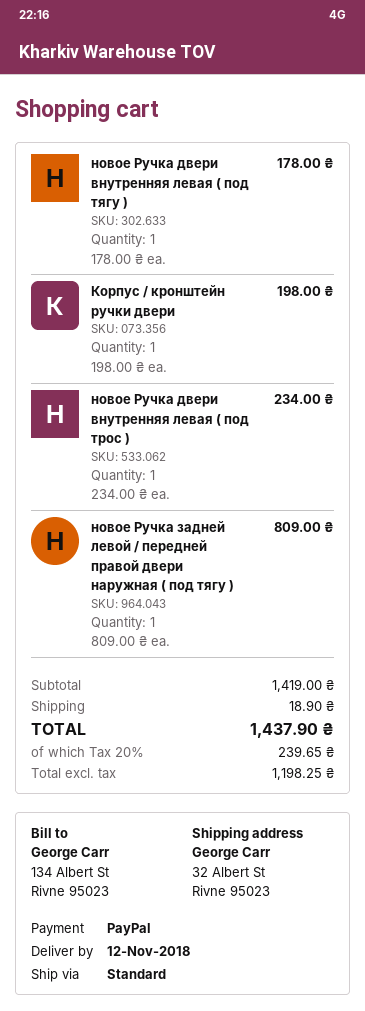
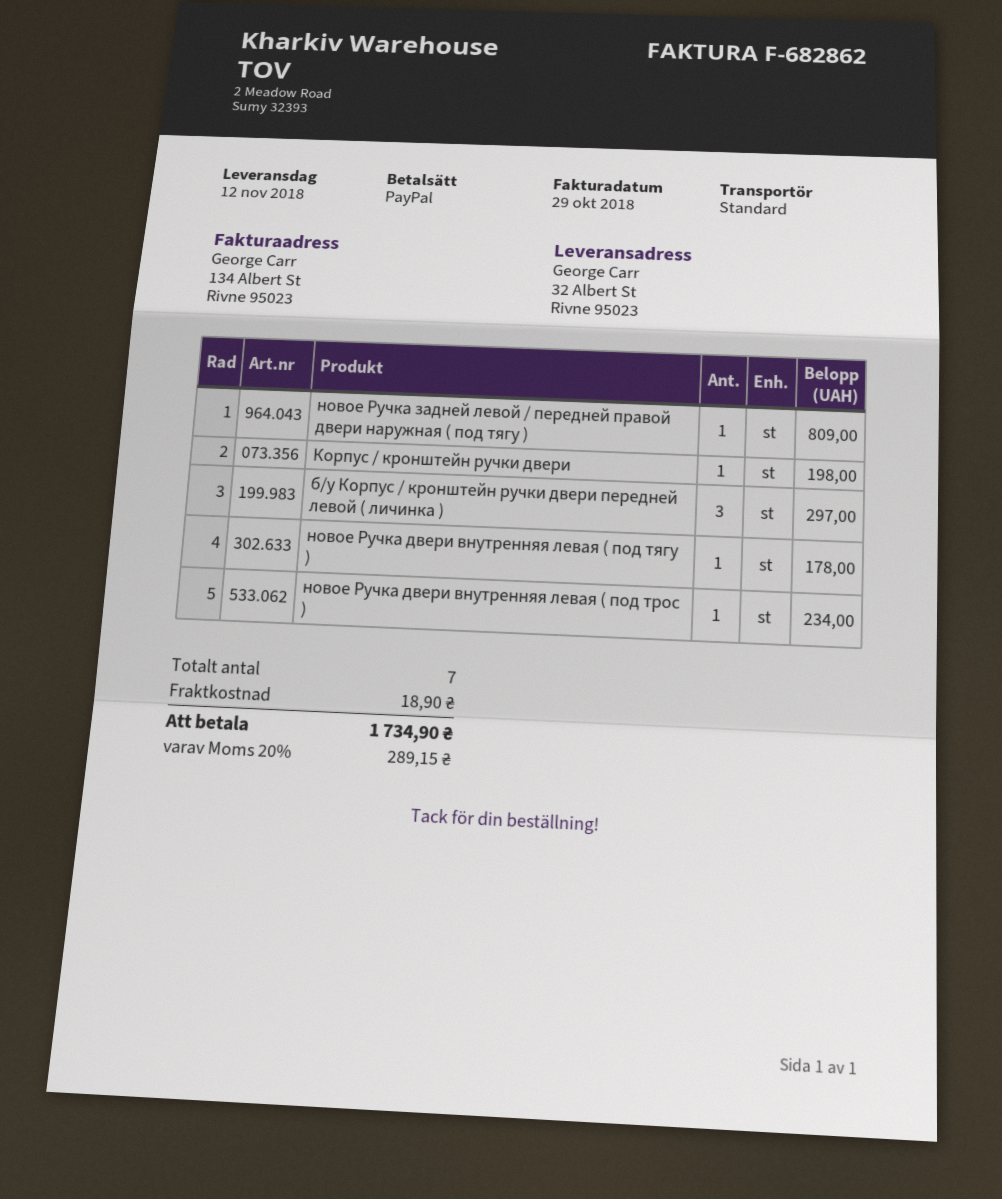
б/у Корпус / кронштейн ручки двери передней левой ( личинка ): none -> 3 for 297.00
tax: 20% = 239.65 -> 20% = 289.15
total: 1437.90 -> 1734.90

